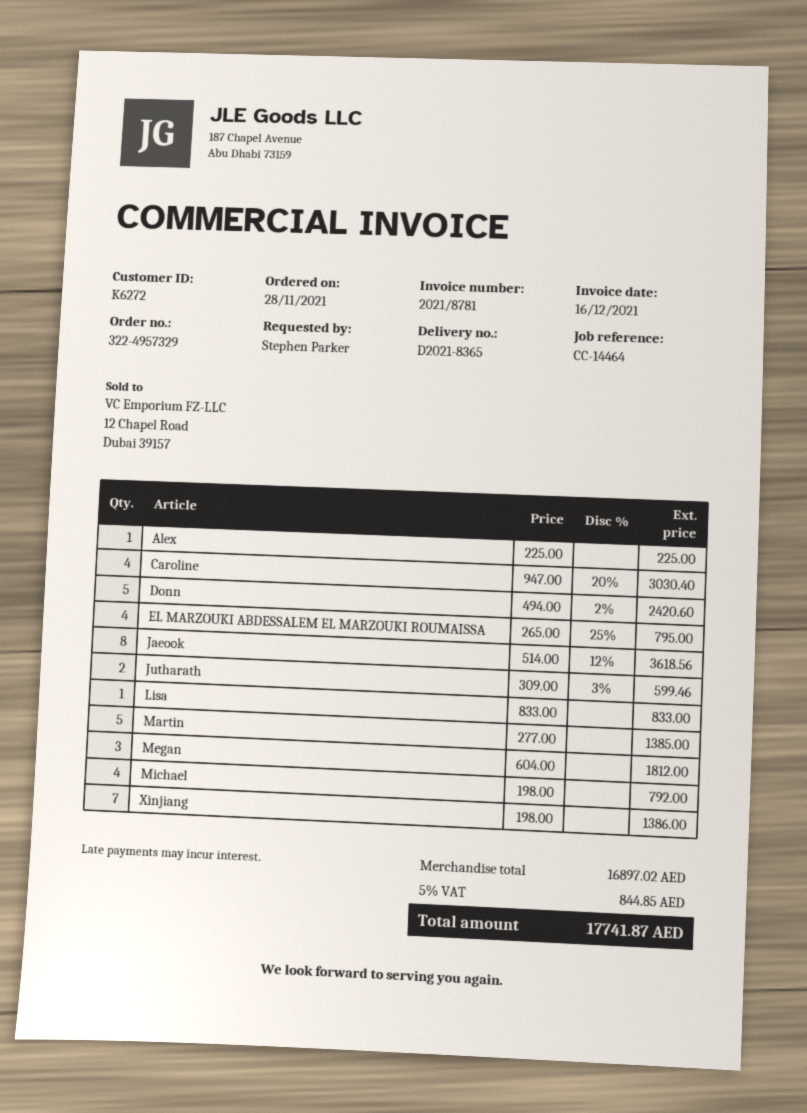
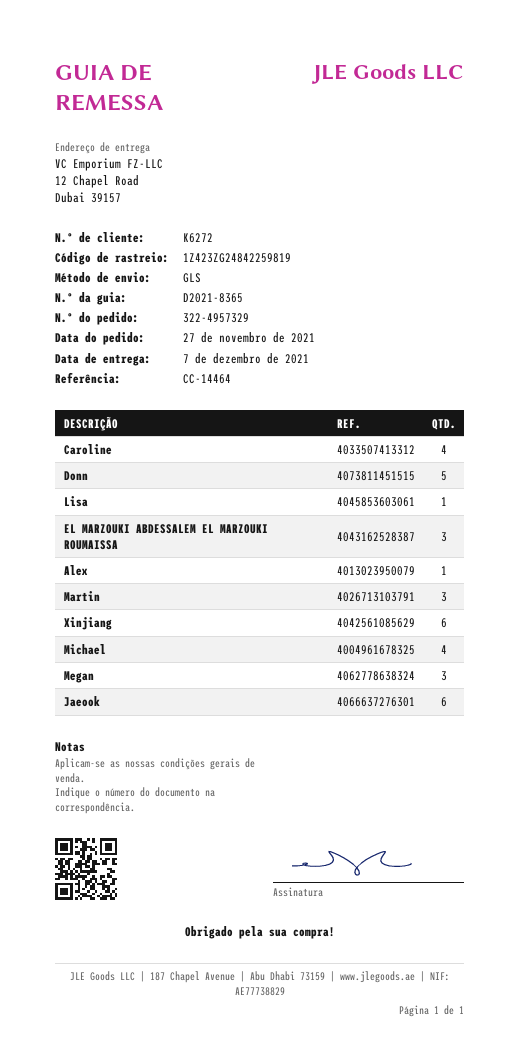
order date: 2021-11-28 -> 2021-11-27
EL MARZOUKI ABDESSALEM EL MARZOUKI ROUMAISSA: 4 -> 3
Jaeook: 8 -> 6
Jutharath: 2 -> none
Martin: 5 -> 3
Xinjiang: 7 -> 6

